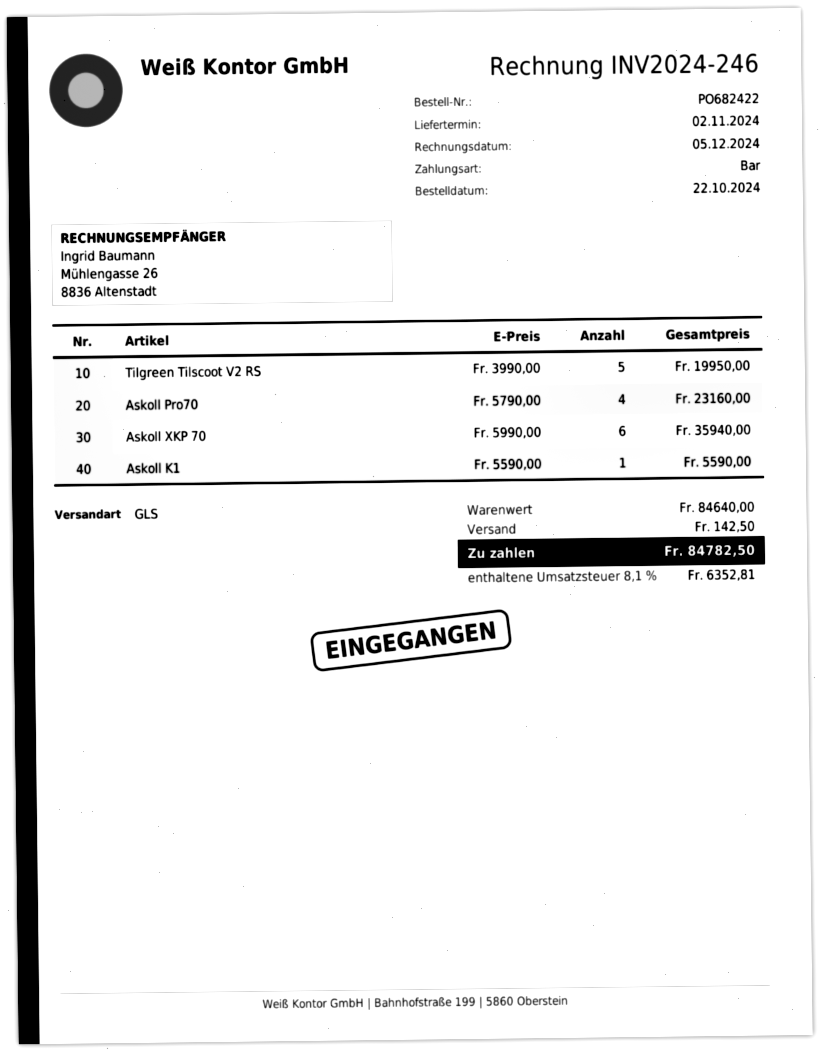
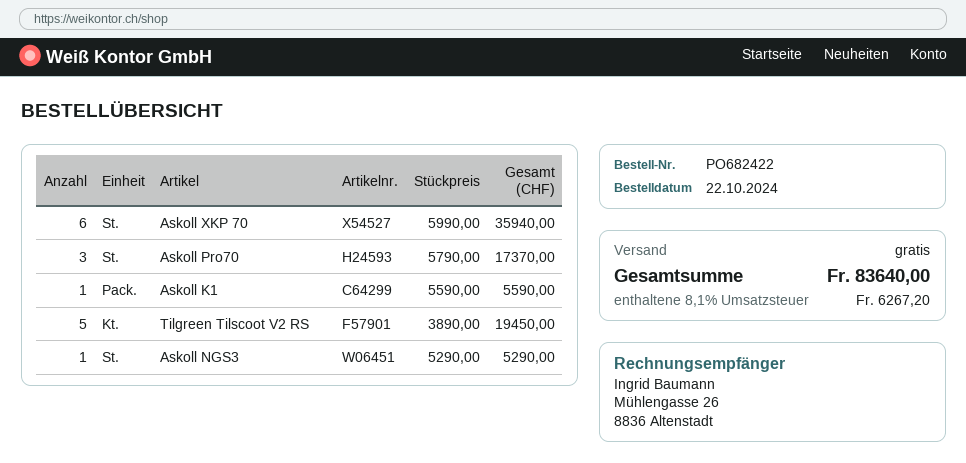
Tilgreen Tilscoot V2 RS: 5 x 3990.00 = 19950.00 -> 5 x 3890.00 = 19450.00
Askoll Pro70: 4 x 5790.00 = 23160.00 -> 3 x 5790.00 = 17370.00
Askoll NGS3: none -> 1 x 5290.00 = 5290.00
shipping: 142.50 -> 0.00
tax: 8.1% = 6352.81 -> 8.1% = 6267.20
total: 84782.50 -> 83640.00

